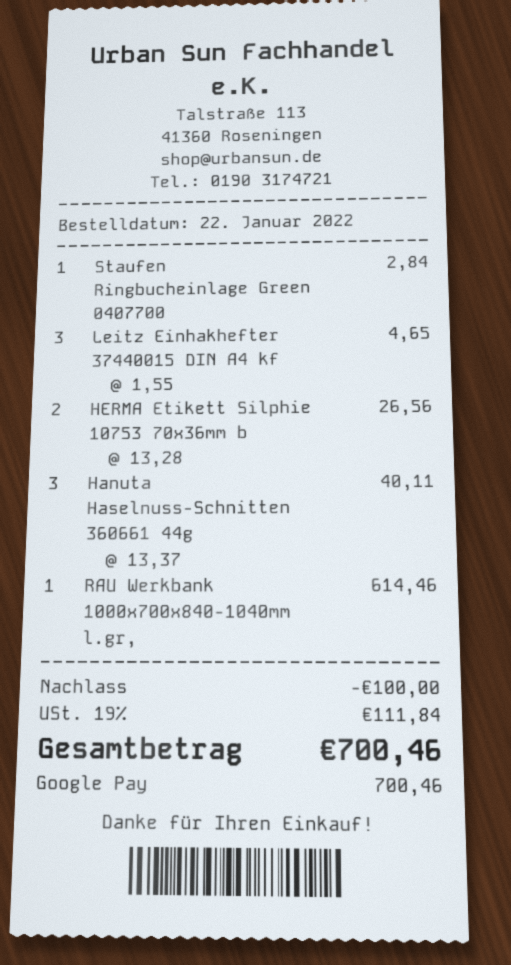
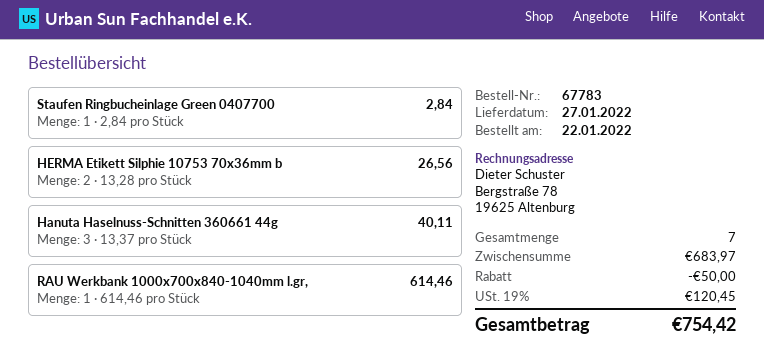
Leitz Einhakhefter 37440015 DIN A4 kf: 3 x 1.55 = 4.65 -> none
discount: 100.00 -> 50.00
tax: 19% = 111.84 -> 19% = 120.45
total: 700.46 -> 754.42

